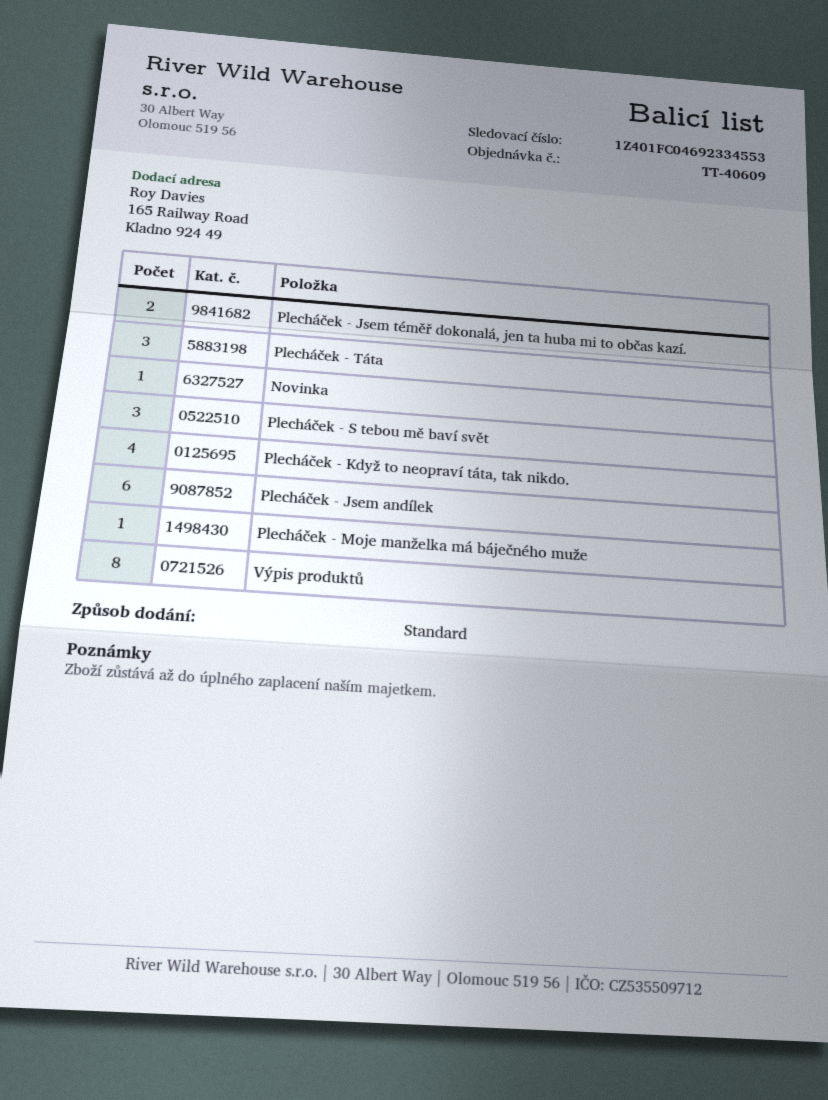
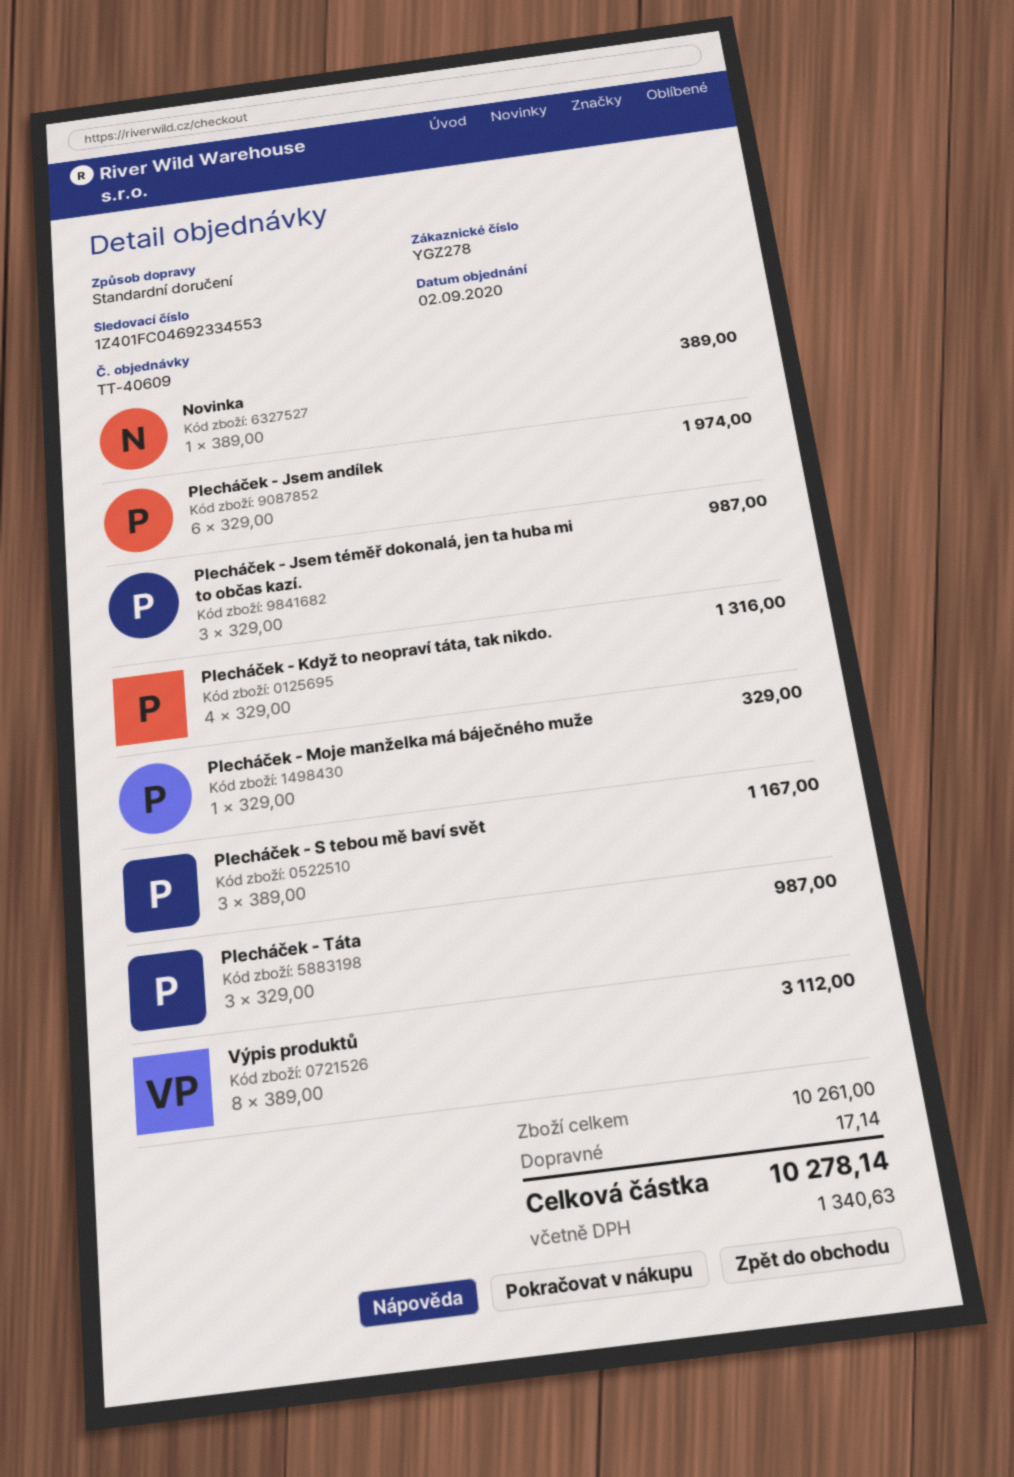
Plecháček - Jsem téměř dokonalá, jen ta huba mi to občas kazí.: 2 -> 3

